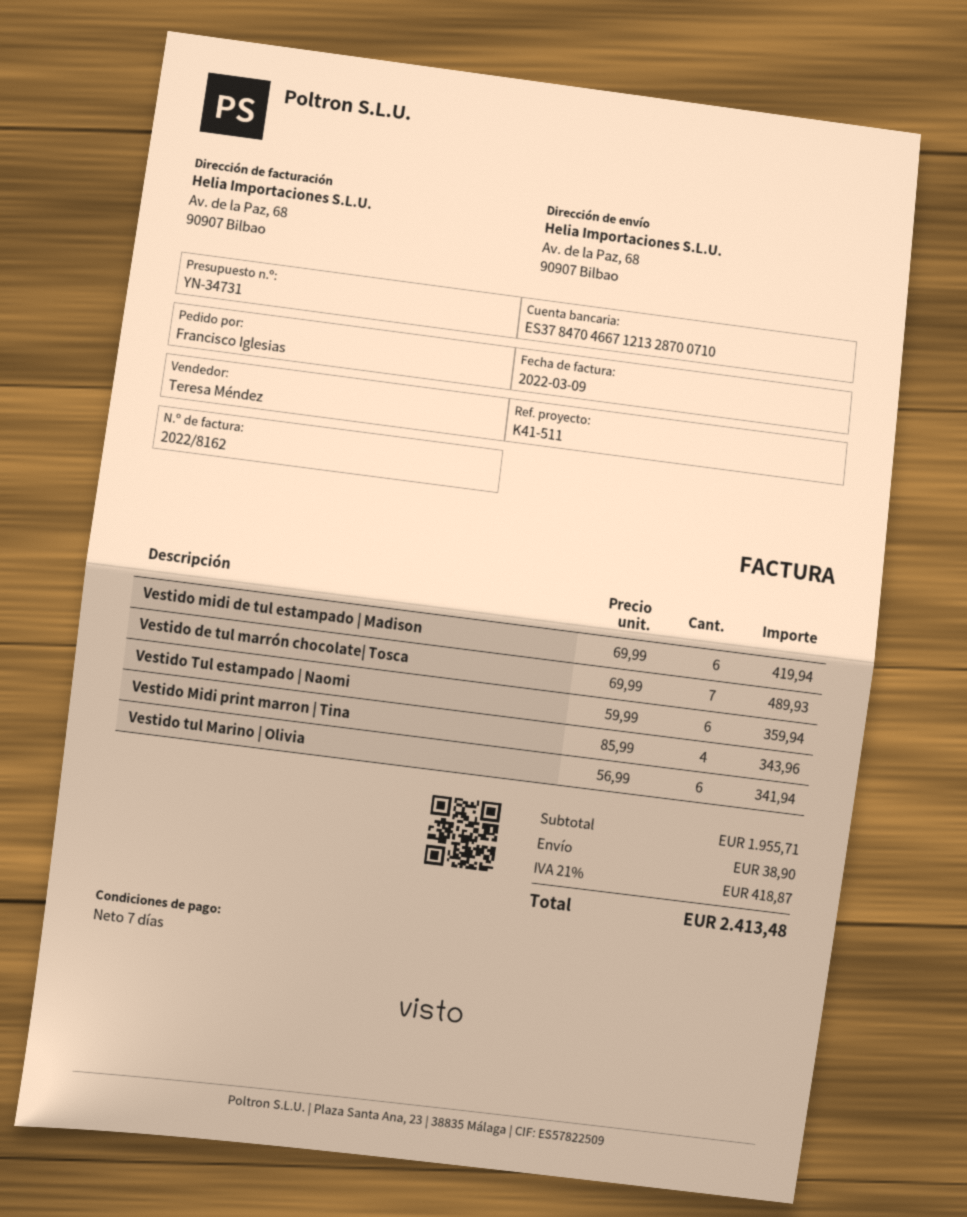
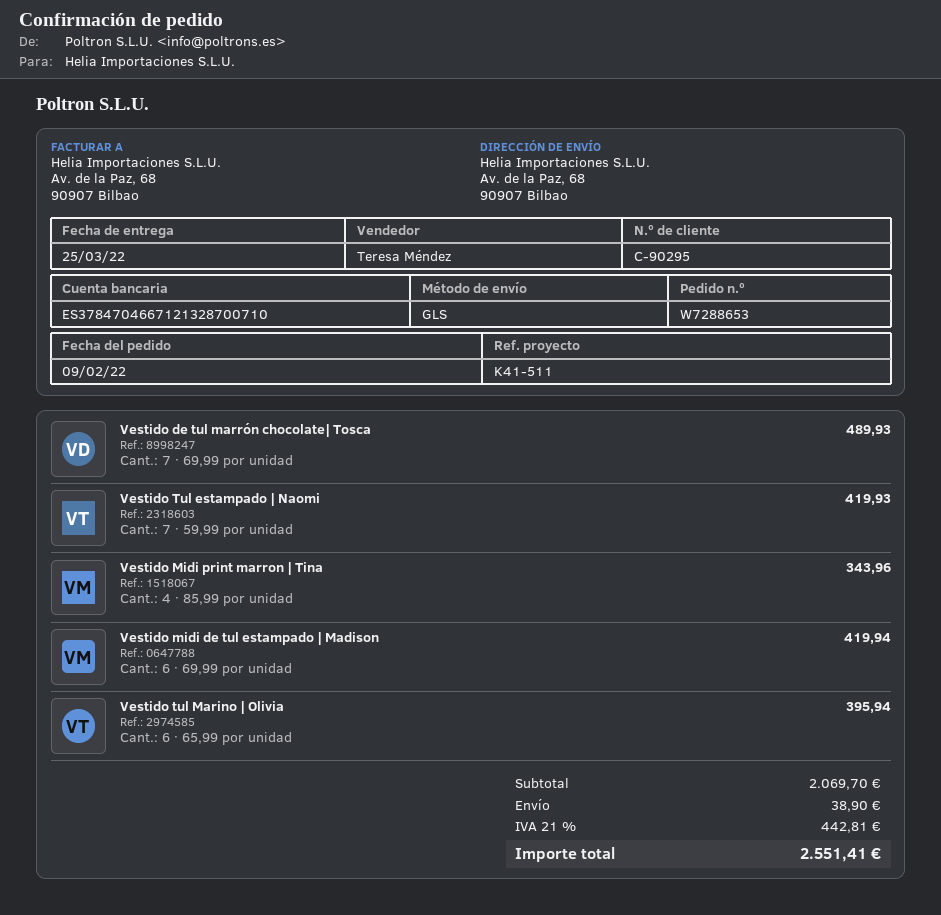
Vestido Tul estampado | Naomi: 6 x 59.99 = 359.94 -> 7 x 59.99 = 419.93
Vestido tul Marino | Olivia: 6 x 56.99 = 341.94 -> 6 x 65.99 = 395.94
subtotal: 1955.71 -> 2069.70
tax: 21% = 418.87 -> 21% = 442.81
total: 2413.48 -> 2551.41

